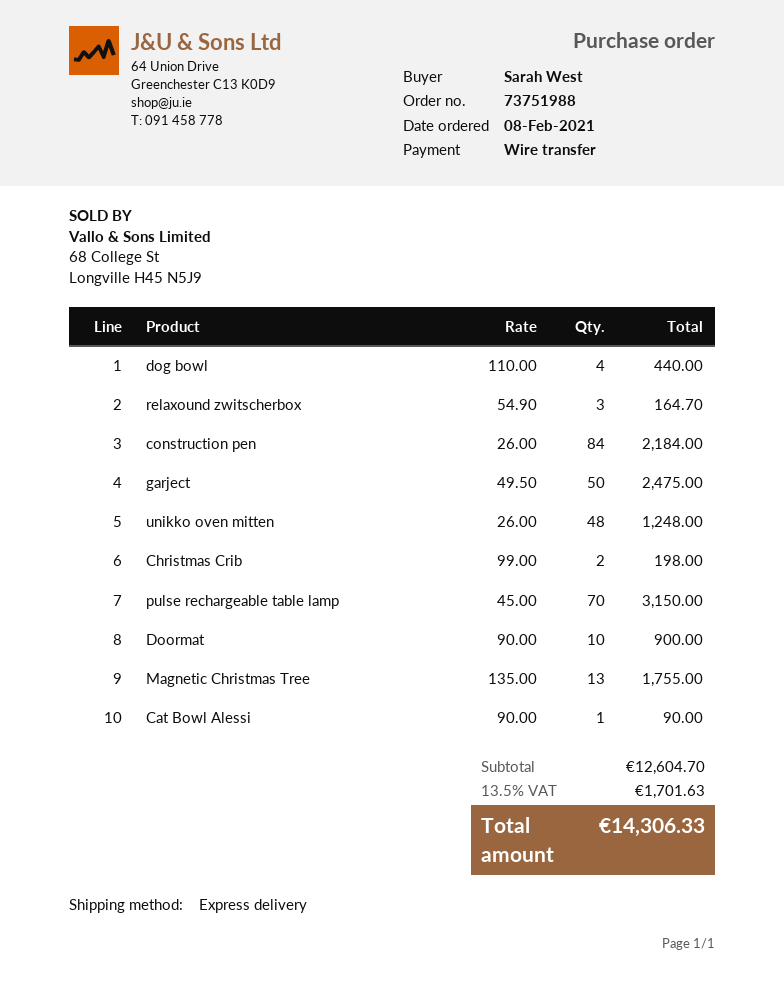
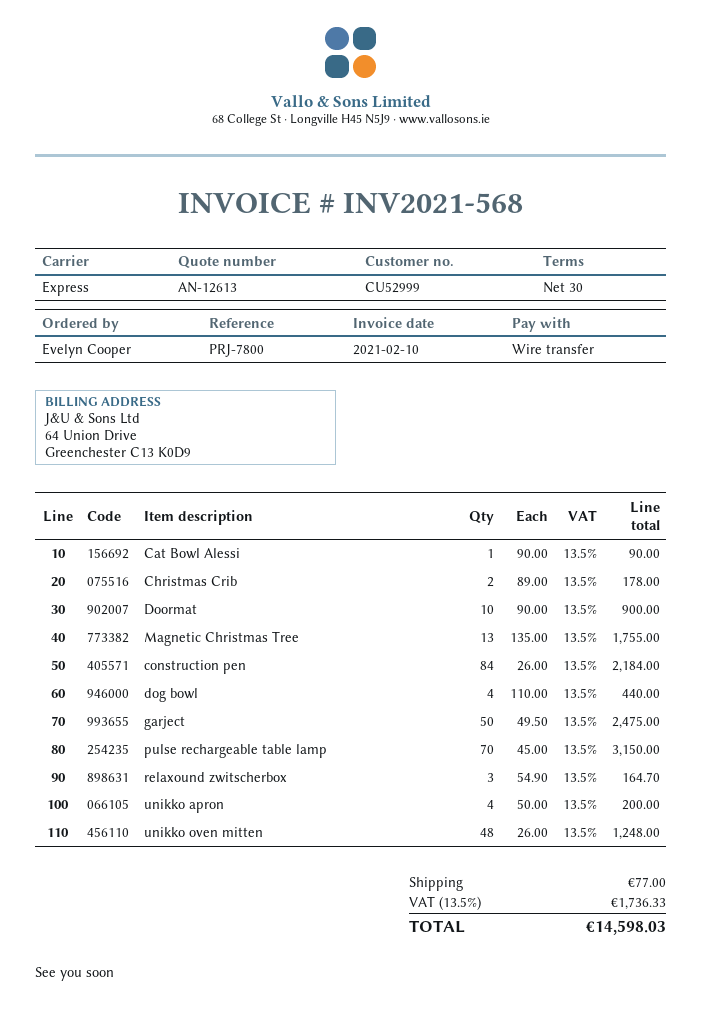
ordered by: Sarah West -> Evelyn Cooper
Christmas Crib: 2 x 99.00 = 198.00 -> 2 x 89.00 = 178.00
unikko apron: none -> 4 x 50.00 = 200.00
shipping: none -> 77.00
tax: 13.5% = 1701.63 -> 13.5% = 1736.33
total: 14306.33 -> 14598.03

